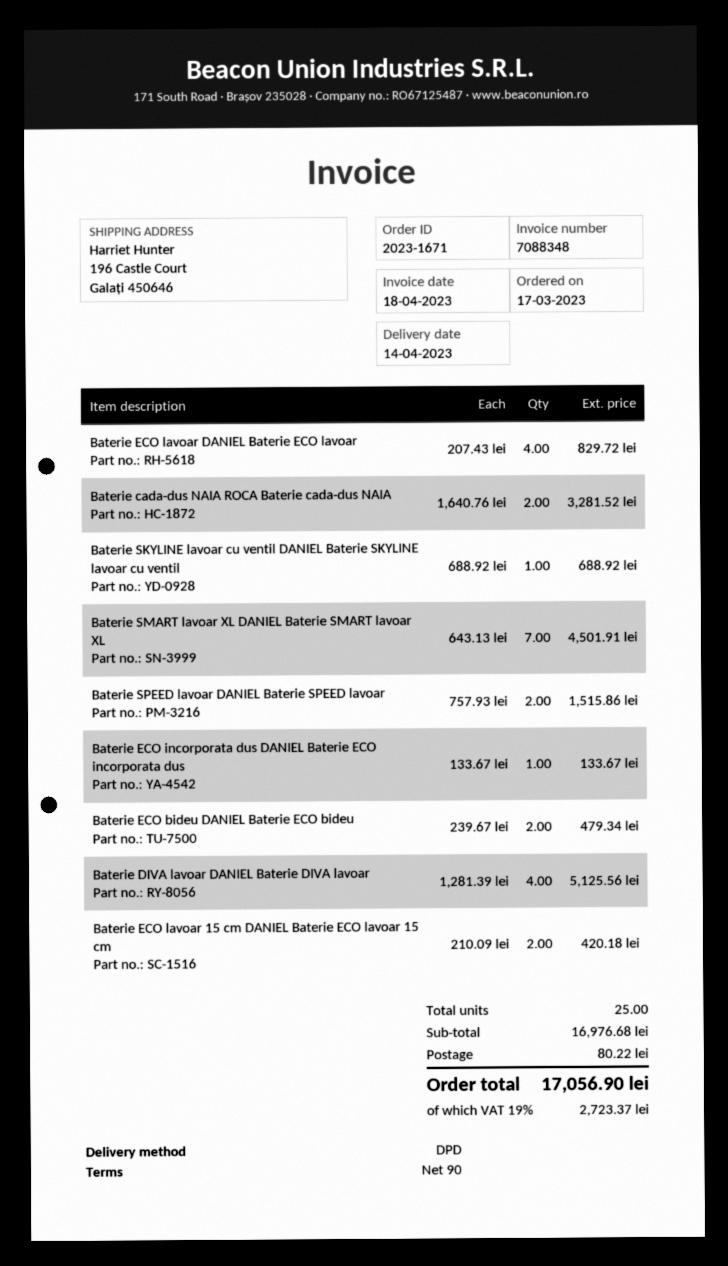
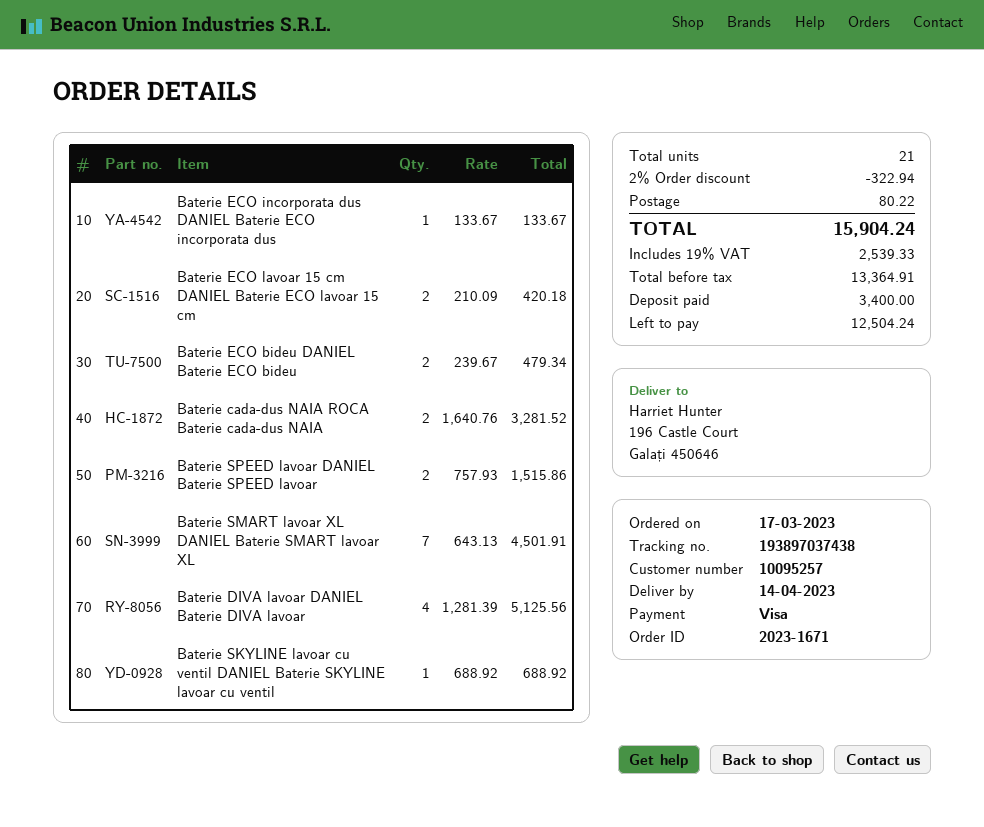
Baterie ECO lavoar DANIEL Baterie ECO lavoar: 4 x 207.43 = 829.72 -> none
total quantity: 25 -> 21
discount: none -> 2% = 322.94
tax: 19% = 2723.37 -> 19% = 2539.33
total: 17056.90 -> 15904.24

